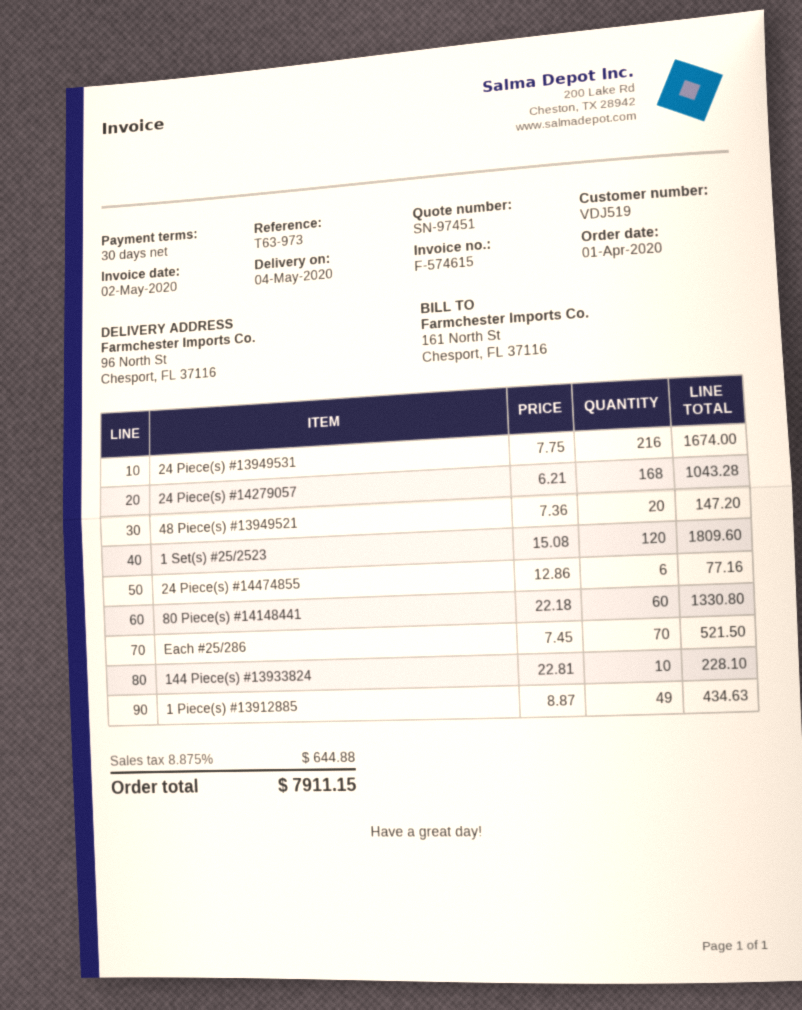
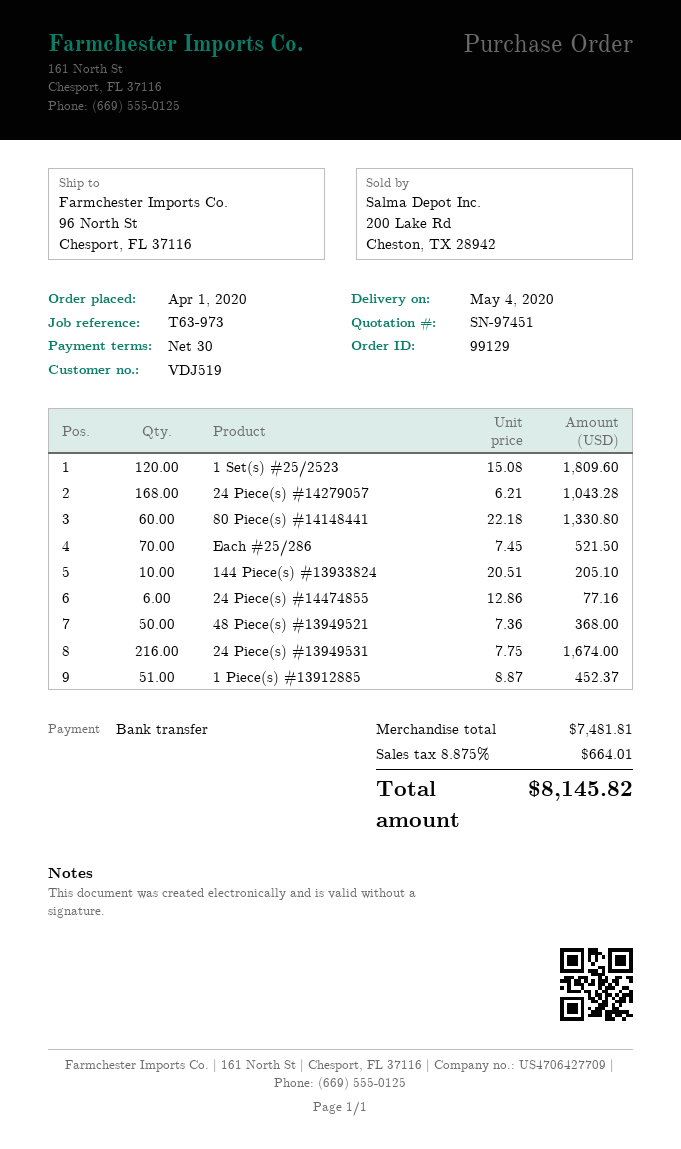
48 Piece(s) #13949521: 20 x 7.36 = 147.20 -> 50 x 7.36 = 368.00
144 Piece(s) #13933824: 10 x 22.81 = 228.10 -> 10 x 20.51 = 205.10
1 Piece(s) #13912885: 49 x 8.87 = 434.63 -> 51 x 8.87 = 452.37
tax: 8.875% = 644.88 -> 8.875% = 664.01
total: 7911.15 -> 8145.82

